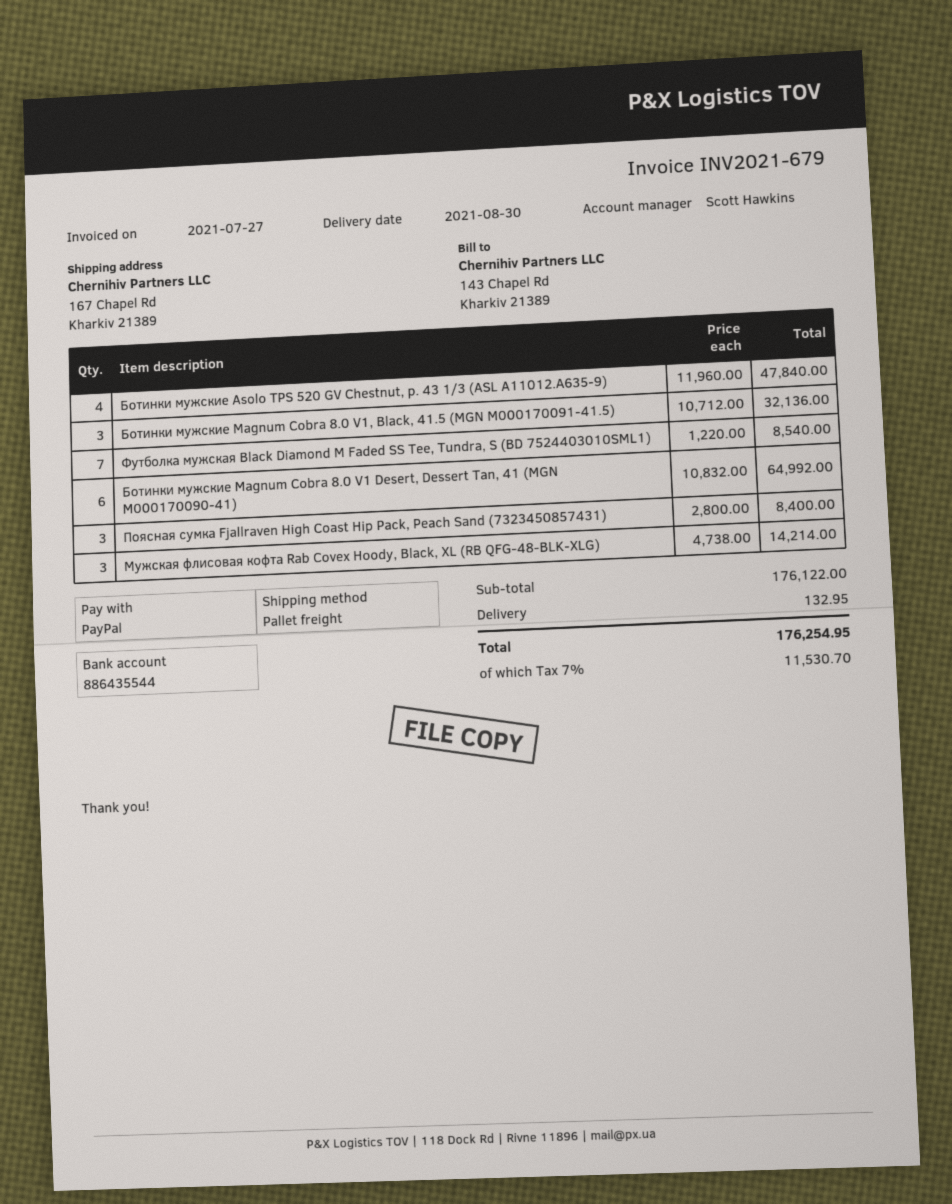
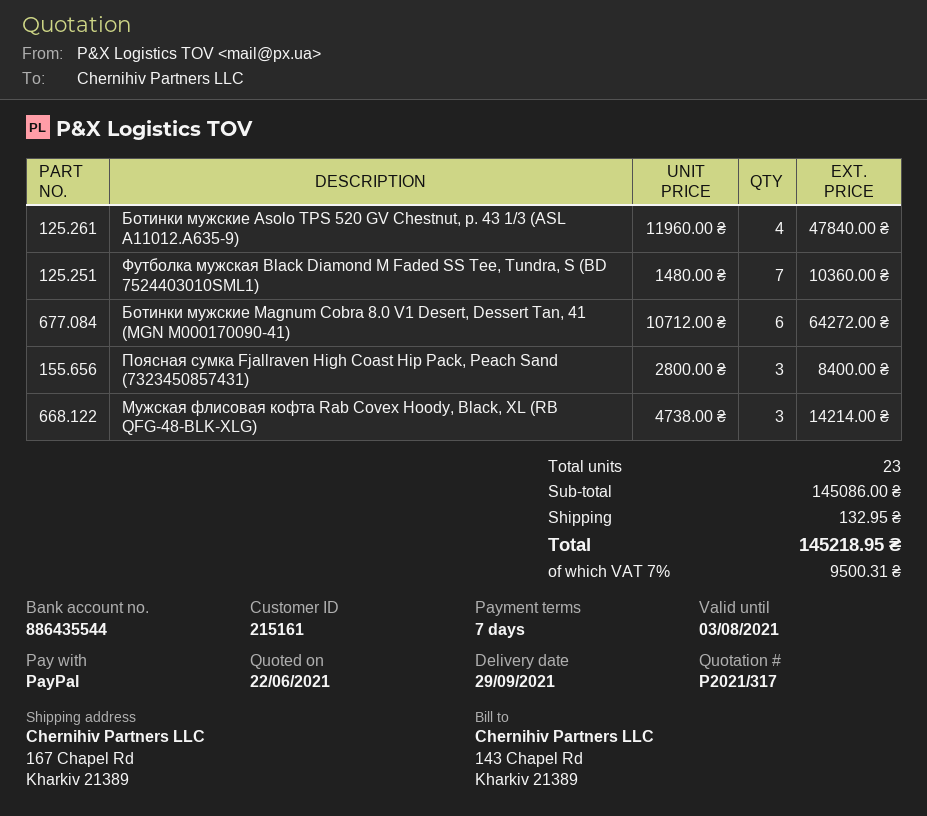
delivery date: 2021-08-30 -> 2021-09-29
Ботинки мужские Magnum Cobra 8.0 V1, Black, 41.5 (MGN M000170091-41.5): 3 x 10712.00 = 32136.00 -> none
Футболка мужская Black Diamond M Faded SS Tee, Tundra, S (BD 7524403010SML1): 7 x 1220.00 = 8540.00 -> 7 x 1480.00 = 10360.00
Ботинки мужские Magnum Cobra 8.0 V1 Desert, Dessert Tan, 41 (MGN M000170090-41): 6 x 10832.00 = 64992.00 -> 6 x 10712.00 = 64272.00
subtotal: 176122.00 -> 145086.00
tax: 7% = 11530.70 -> 7% = 9500.31
total: 176254.95 -> 145218.95

